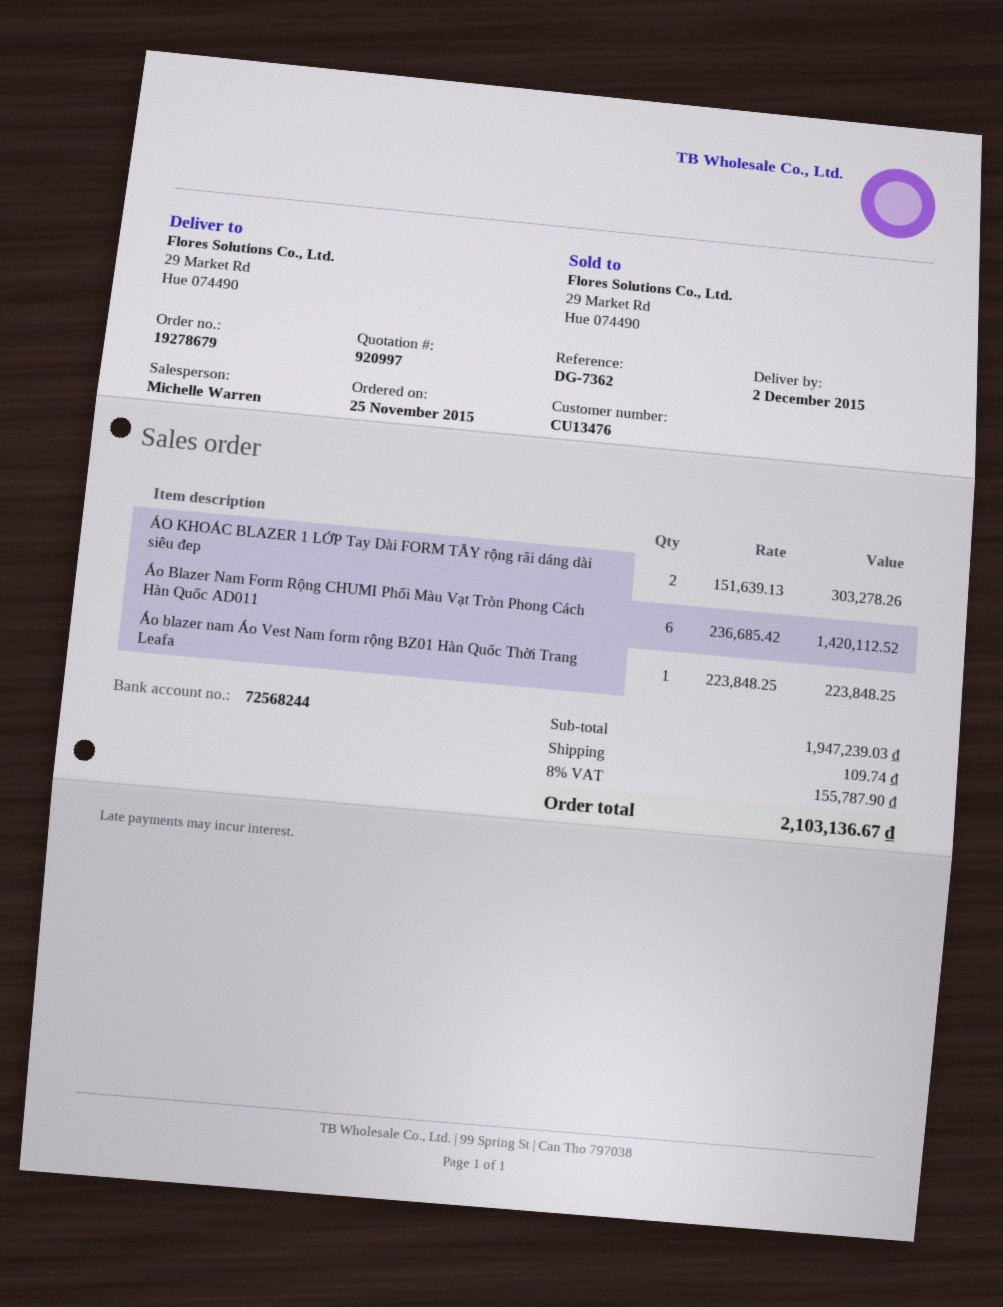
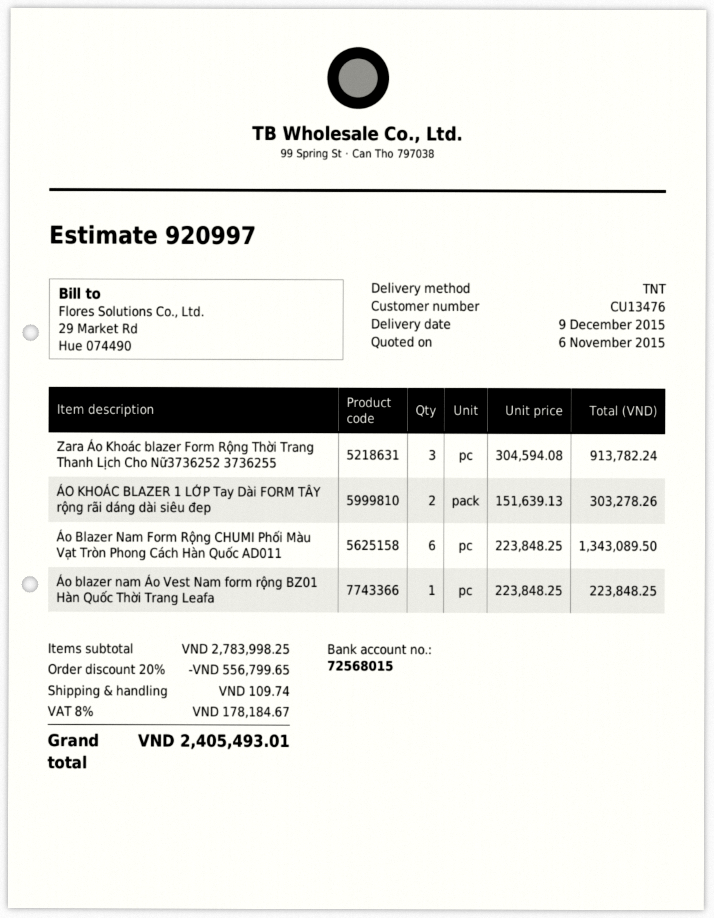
delivery date: 2015-12-02 -> 2015-12-09
bank account: 72568244 -> 72568015
Áo Blazer Nam Form Rộng CHUMI Phối Màu Vạt Tròn Phong Cách Hàn Quốc AD011: 6 x 236685.42 = 1420112.52 -> 6 x 223848.25 = 1343089.50
Zara Áo Khoác blazer Form Rộng Thời Trang Thanh Lịch Cho Nữ3736252 3736255: none -> 3 x 304594.08 = 913782.24
subtotal: 1947239.03 -> 2783998.25
discount: none -> 20% = 556799.65
tax: 8% = 155787.90 -> 8% = 178184.67
total: 2103136.67 -> 2405493.01

